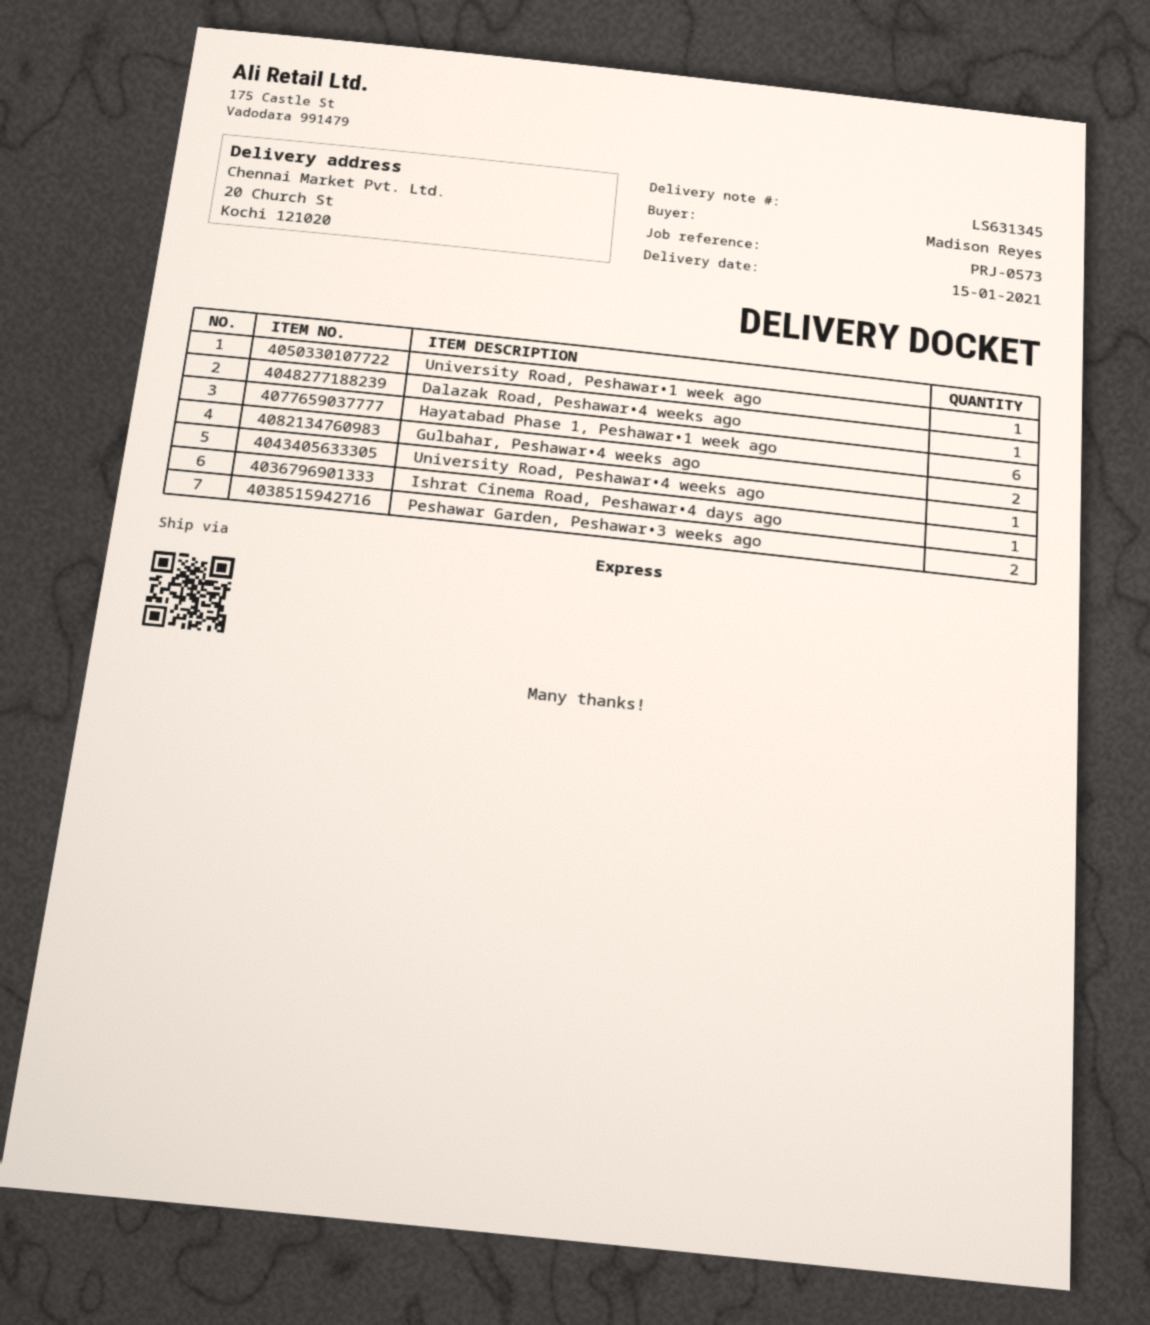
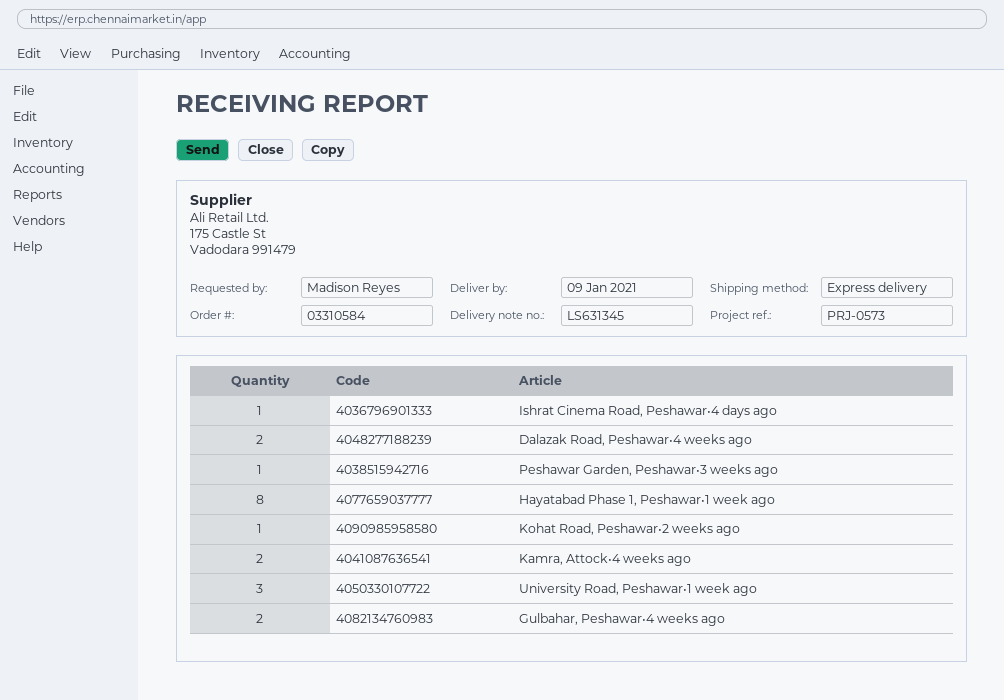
delivery date: 2021-01-15 -> 2021-01-09
University Road, Peshawar•1 week ago: 1 -> 3
Dalazak Road, Peshawar•4 weeks ago: 1 -> 2
Hayatabad Phase 1, Peshawar•1 week ago: 6 -> 8
University Road, Peshawar•4 weeks ago: 1 -> none
Peshawar Garden, Peshawar•3 weeks ago: 2 -> 1
Kohat Road, Peshawar•2 weeks ago: none -> 1
Kamra, Attock•4 weeks ago: none -> 2

